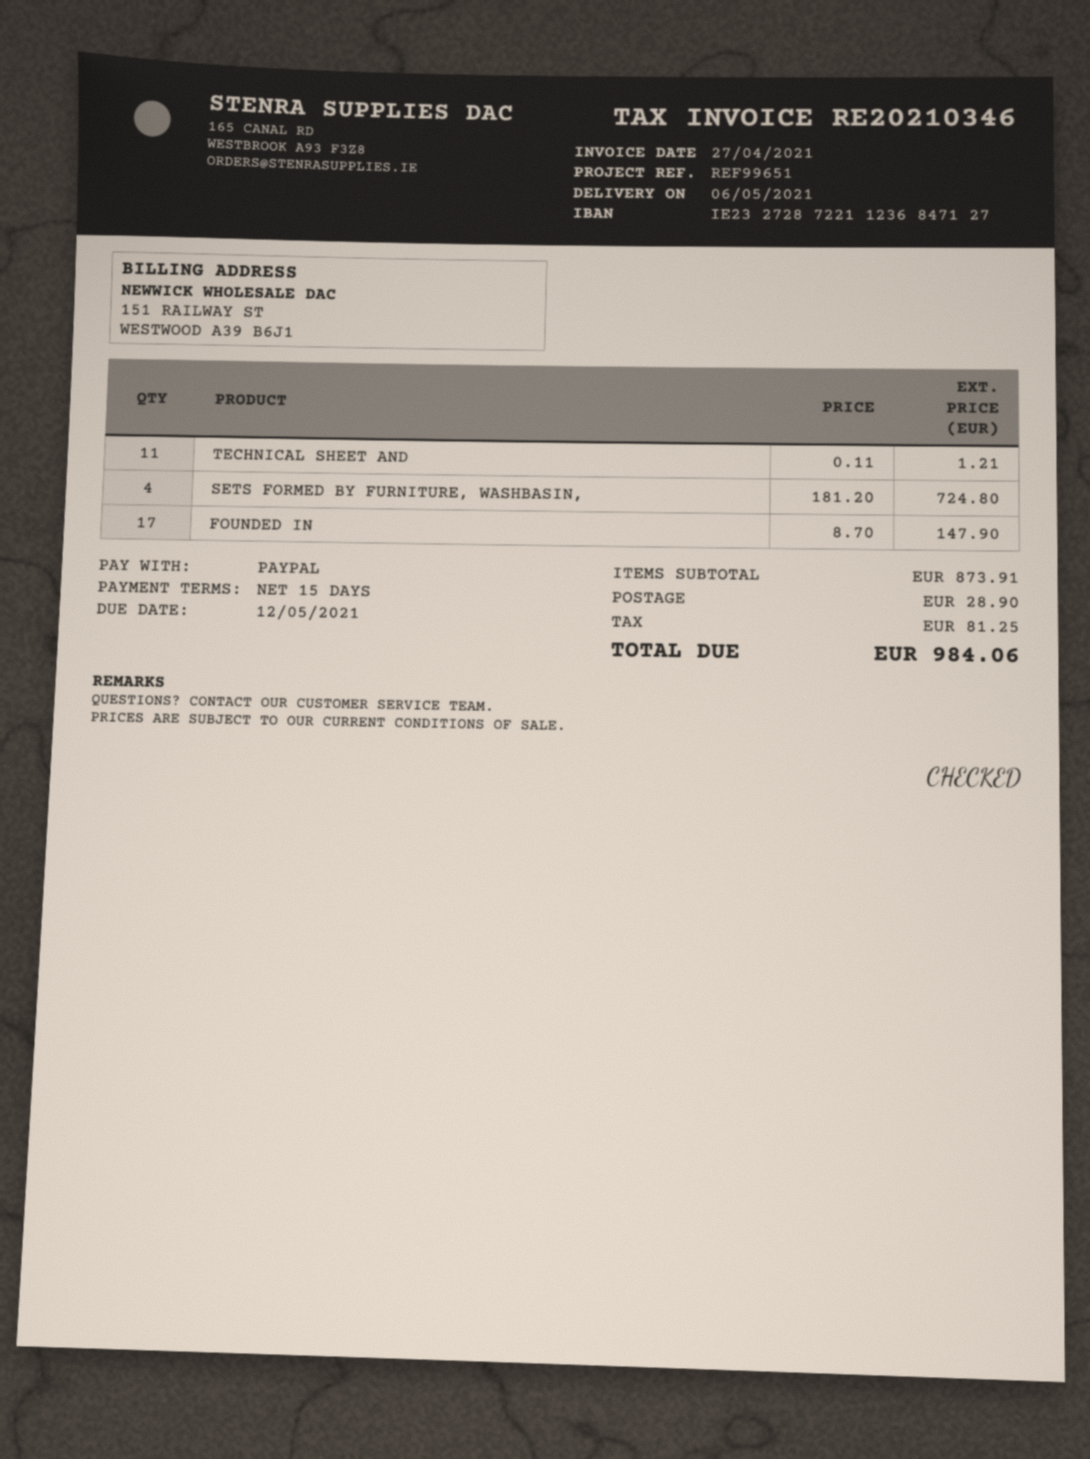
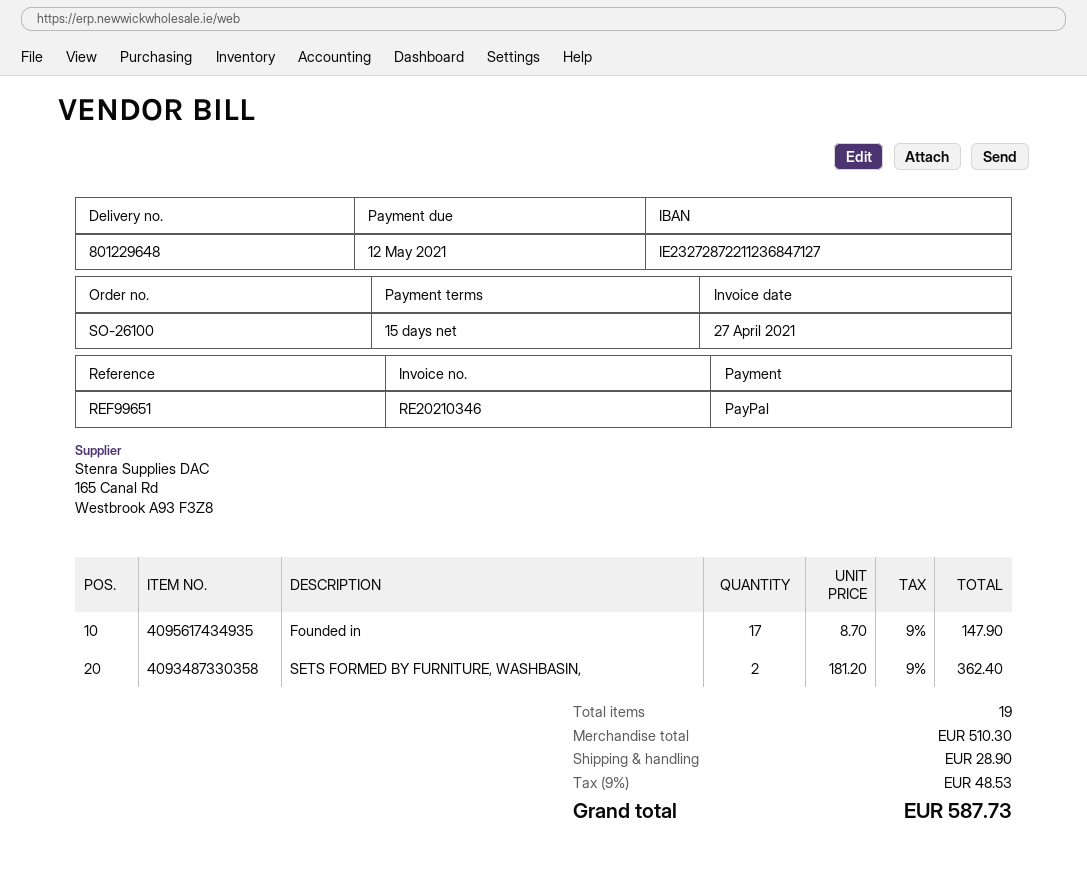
TECHNICAL SHEET AND: 11 x 0.11 = 1.21 -> none
SETS FORMED BY FURNITURE, WASHBASIN,: 4 x 181.20 = 724.80 -> 2 x 181.20 = 362.40
subtotal: 873.91 -> 510.30
tax: 81.25 -> 48.53
total: 984.06 -> 587.73

